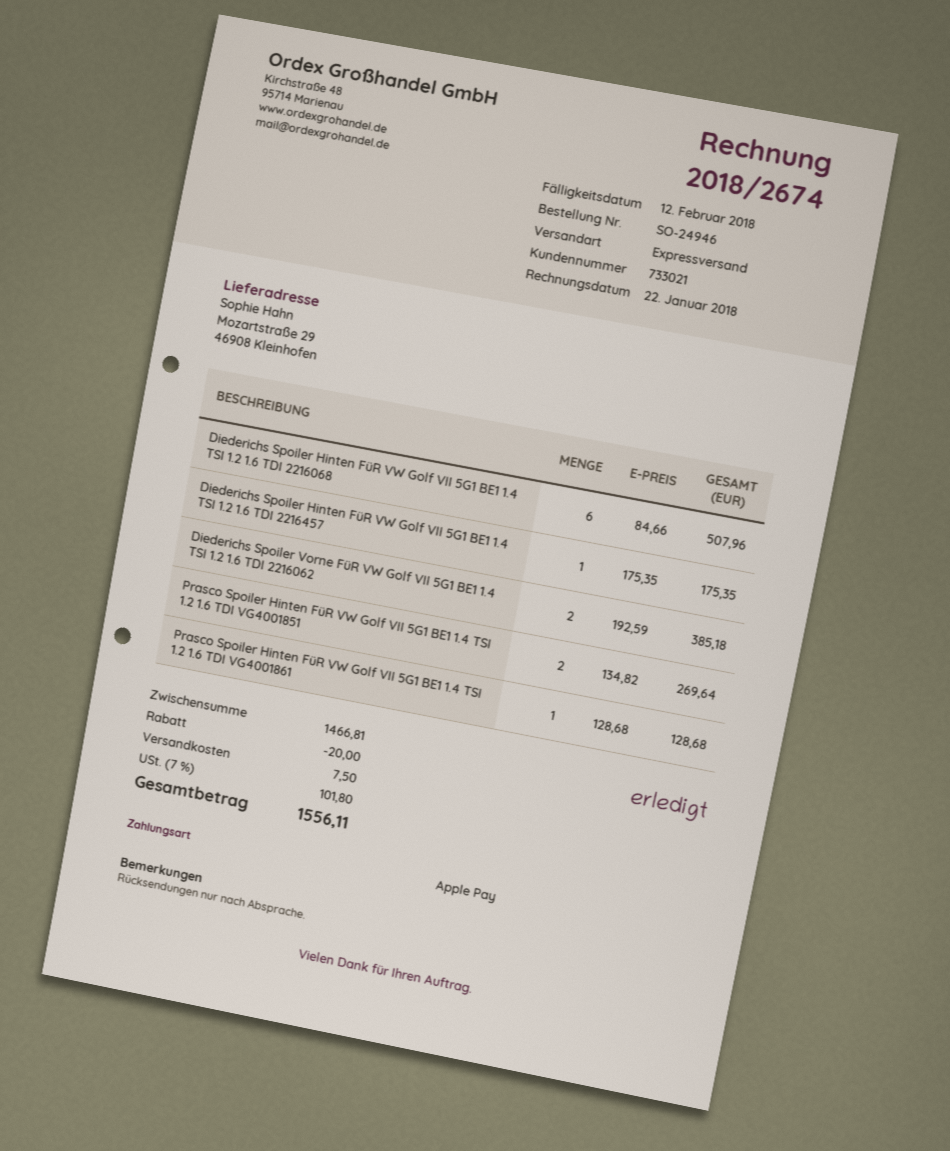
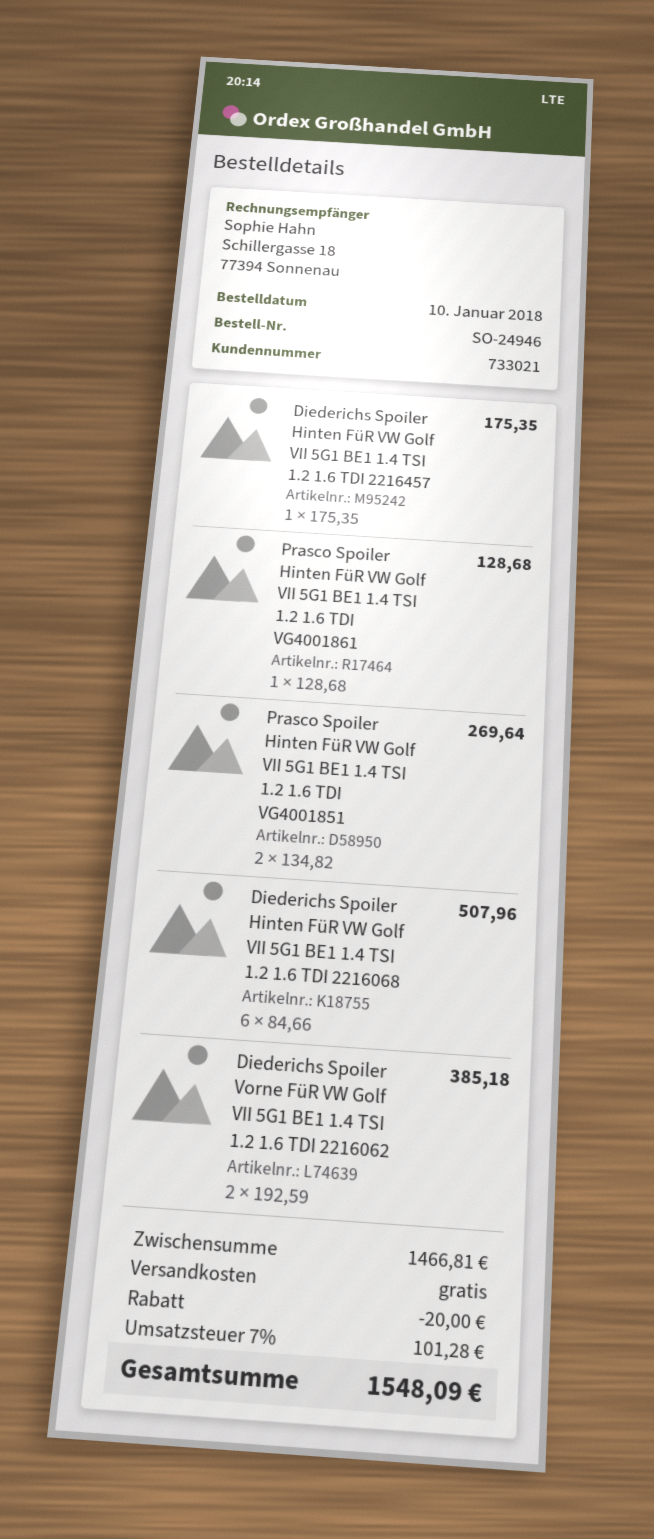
shipping: 7.50 -> 0.00
tax: 7% = 101.80 -> 7% = 101.28
total: 1556.11 -> 1548.09

